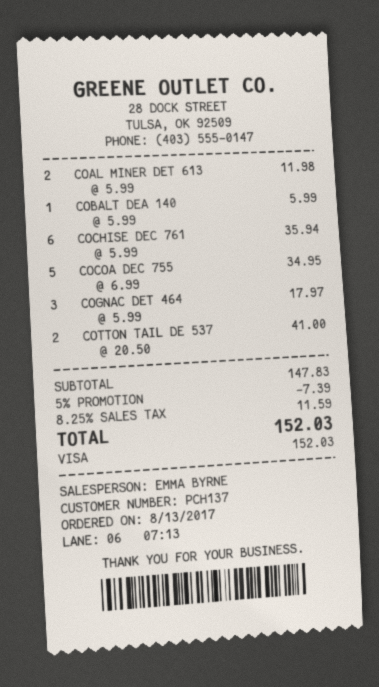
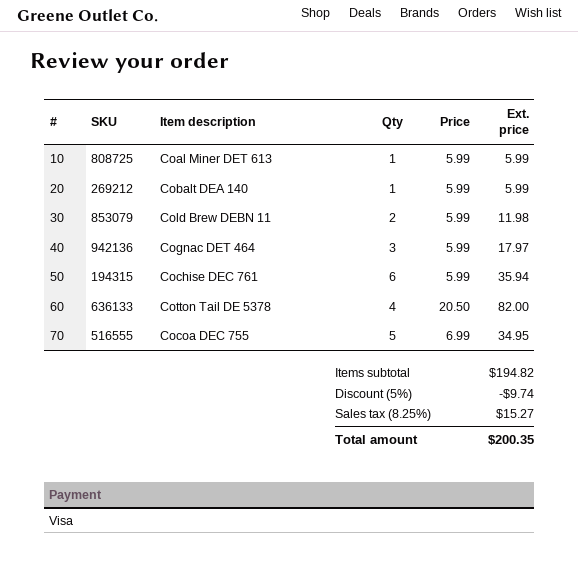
COAL MINER DET 613: 2 x 5.99 = 11.98 -> 1 x 5.99 = 5.99
COTTON TAIL DE 537: 2 x 20.50 = 41.00 -> 4 x 20.50 = 82.00
Cold Brew DEBN 11: none -> 2 x 5.99 = 11.98
subtotal: 147.83 -> 194.82
discount: 5% = 7.39 -> 5% = 9.74
tax: 8.25% = 11.59 -> 8.25% = 15.27
total: 152.03 -> 200.35

